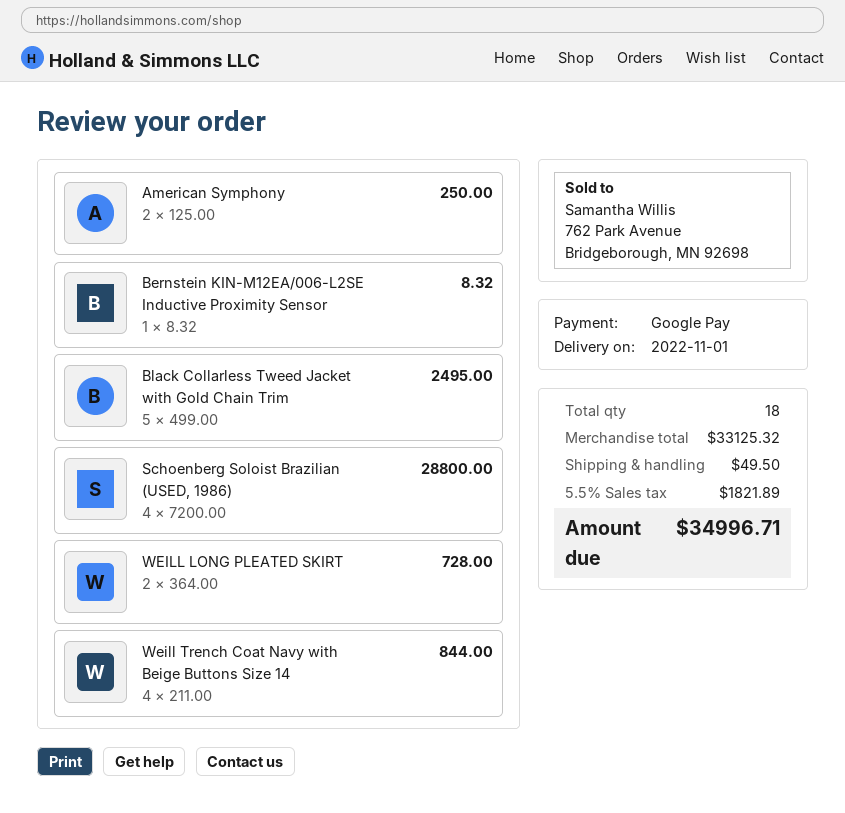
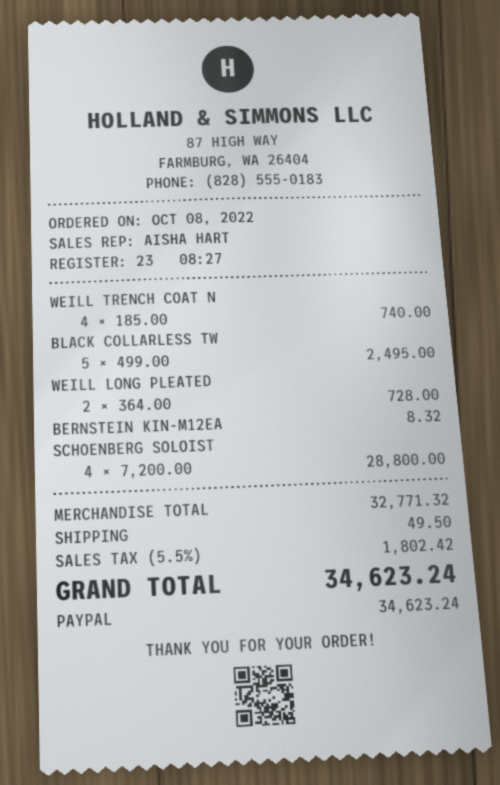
payment method: Google Pay -> PayPal
American Symphony: 2 x 125.00 = 250.00 -> none
Weill Trench Coat Navy with Beige Buttons Size 14: 4 x 211.00 = 844.00 -> 4 x 185.00 = 740.00
subtotal: 33125.32 -> 32771.32
tax: 5.5% = 1821.89 -> 5.5% = 1802.42
total: 34996.71 -> 34623.24

